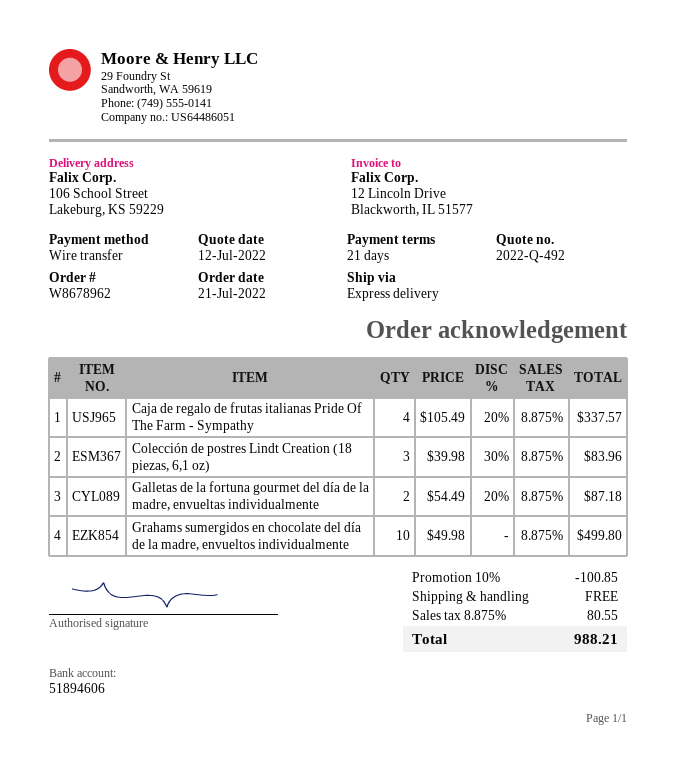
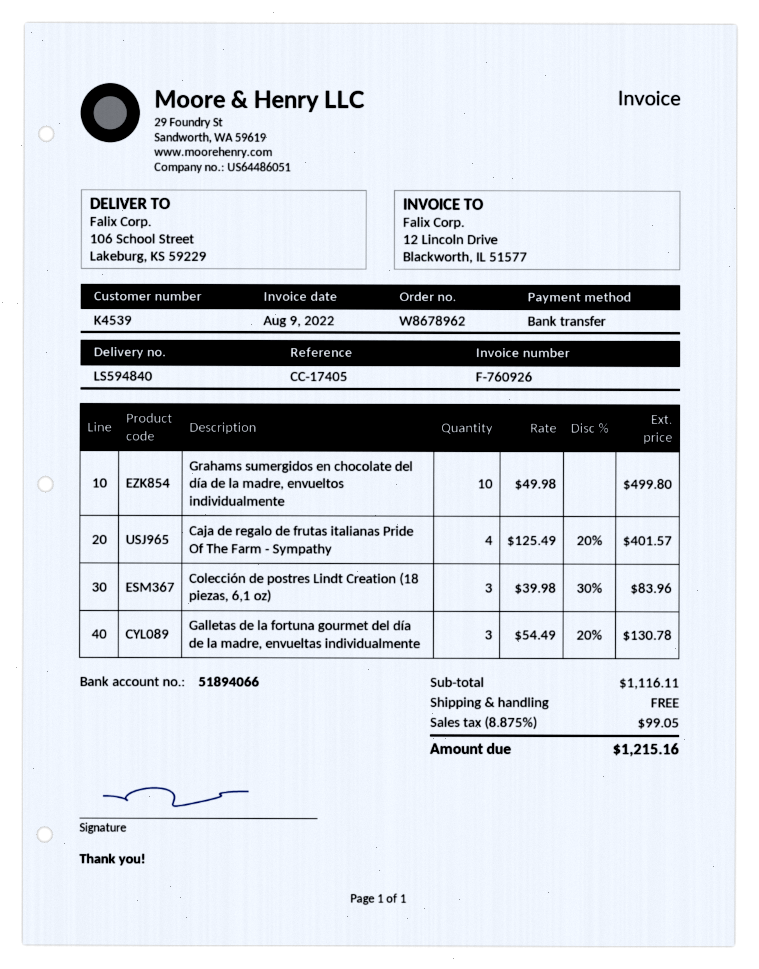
bank account: 51894606 -> 51894066
Caja de regalo de frutas italianas Pride Of The Farm - Sympathy: 4 x 105.49 - 20% = 337.57 -> 4 x 125.49 - 20% = 401.57
Galletas de la fortuna gourmet del día de la madre, envueltas individualmente: 2 x 54.49 - 20% = 87.18 -> 3 x 54.49 - 20% = 130.78
discount: 10% = 100.85 -> none
tax: 8.875% = 80.55 -> 8.875% = 99.05
total: 988.21 -> 1215.16

